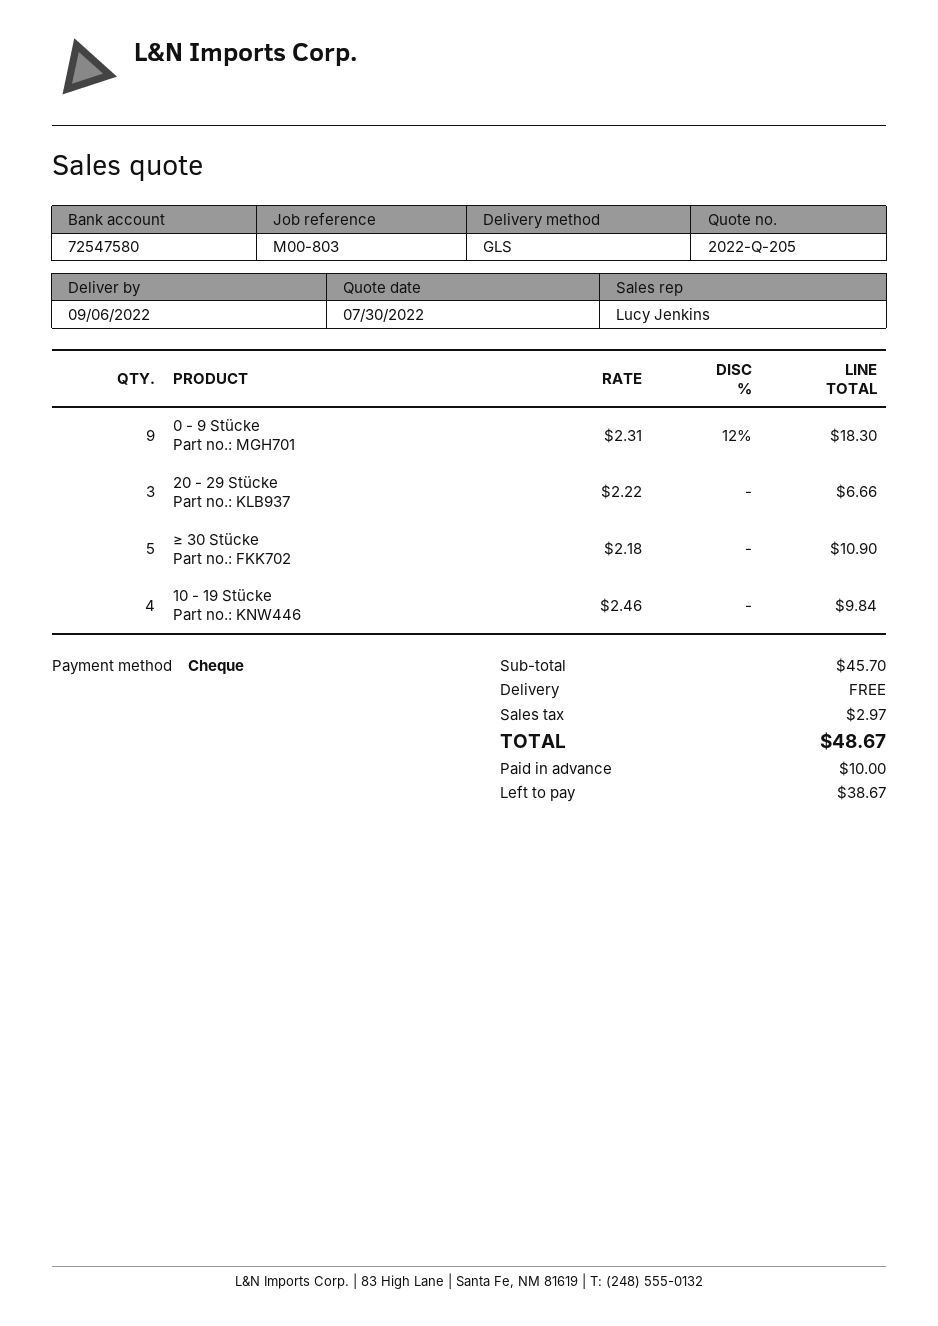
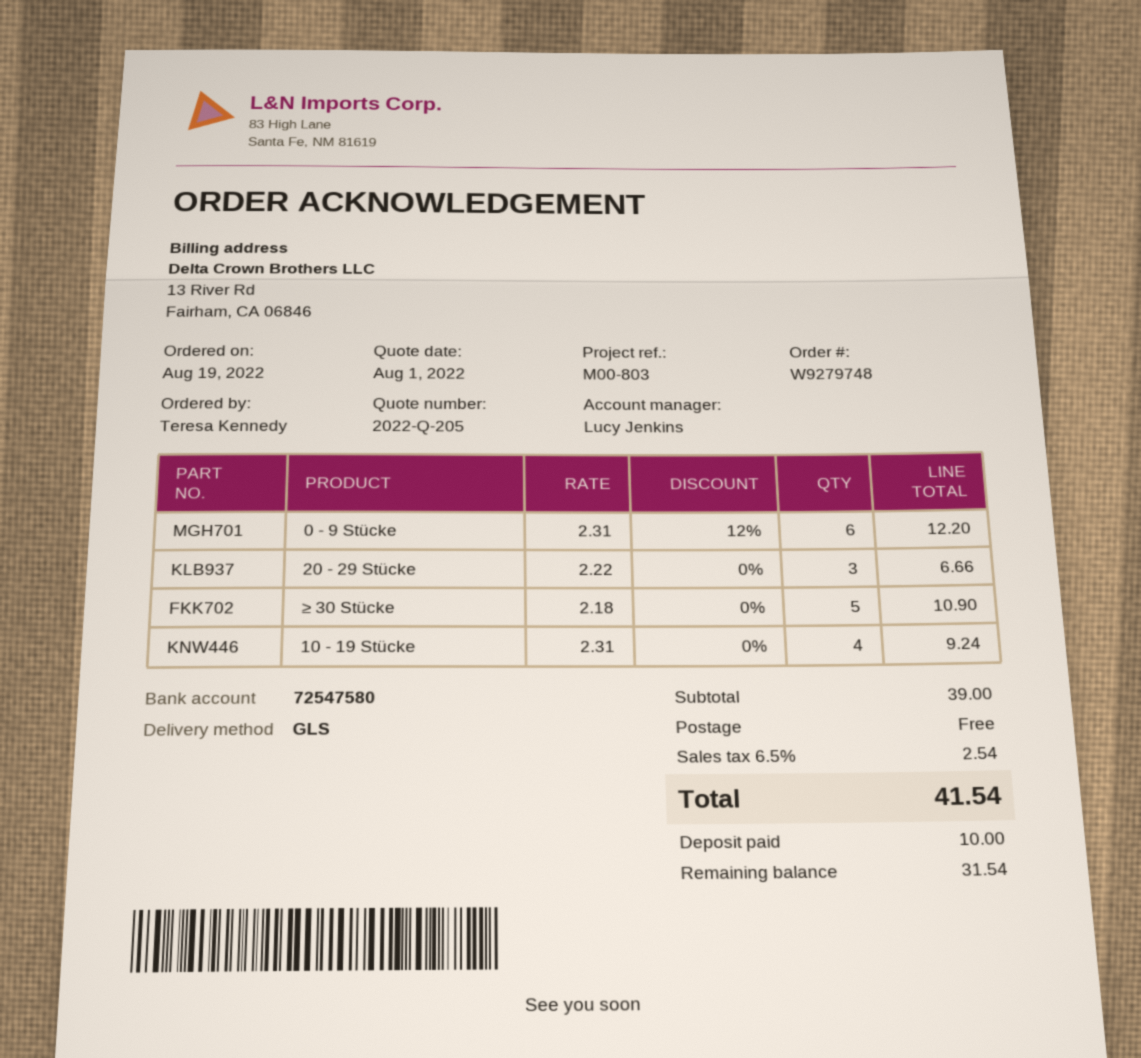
quote date: 2022-07-30 -> 2022-08-01
0 - 9 Stücke: 9 x 2.31 - 12% = 18.30 -> 6 x 2.31 - 12% = 12.20
10 - 19 Stücke: 4 x 2.46 = 9.84 -> 4 x 2.31 = 9.24
subtotal: 45.70 -> 39.00
tax: 2.97 -> 2.54
total: 48.67 -> 41.54
balance: 38.67 -> 31.54

